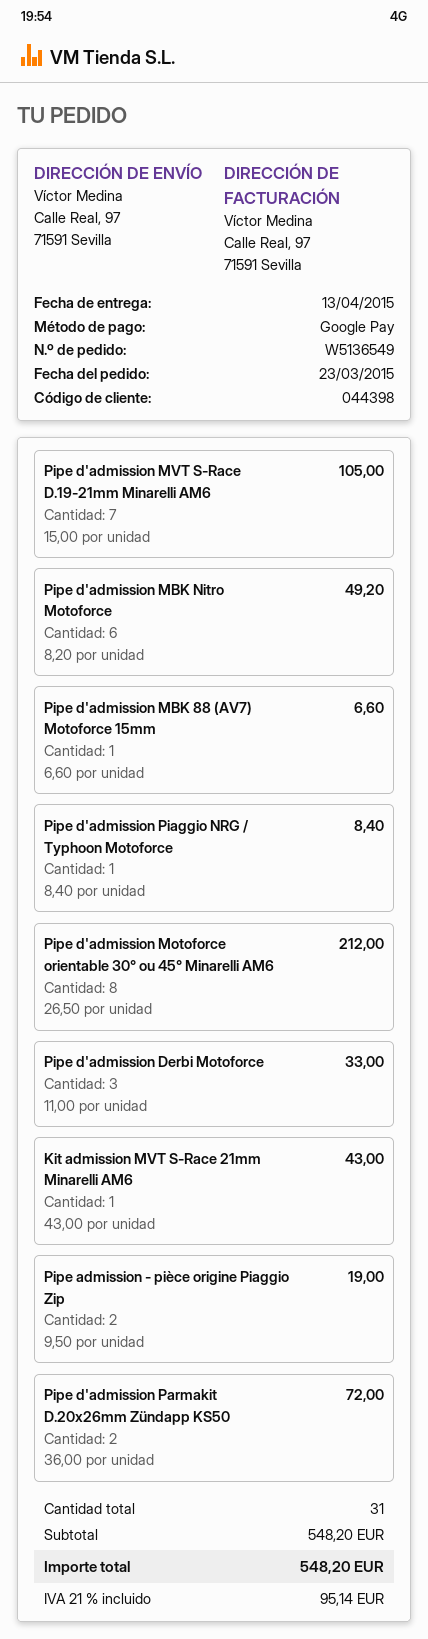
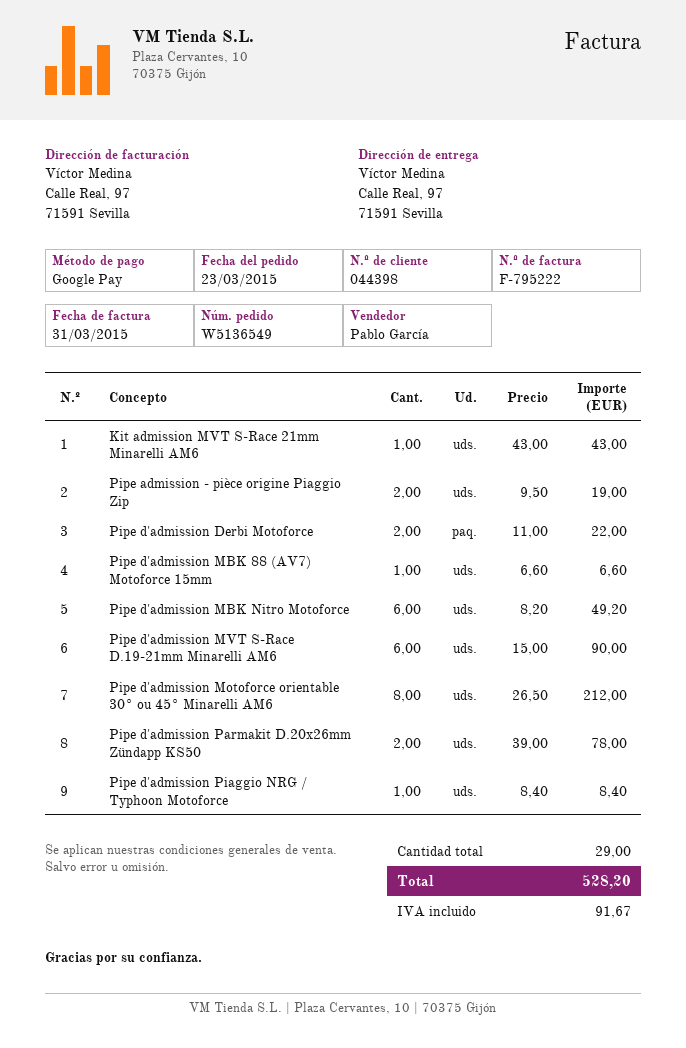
Pipe d'admission MVT S-Race D.19-21mm Minarelli AM6: 7 x 15.00 = 105.00 -> 6 x 15.00 = 90.00
Pipe d'admission Derbi Motoforce: 3 x 11.00 = 33.00 -> 2 x 11.00 = 22.00
Pipe d'admission Parmakit D.20x26mm Zündapp KS50: 2 x 36.00 = 72.00 -> 2 x 39.00 = 78.00
total quantity: 31 -> 29
tax: 95.14 -> 91.67
total: 548.20 -> 528.20

